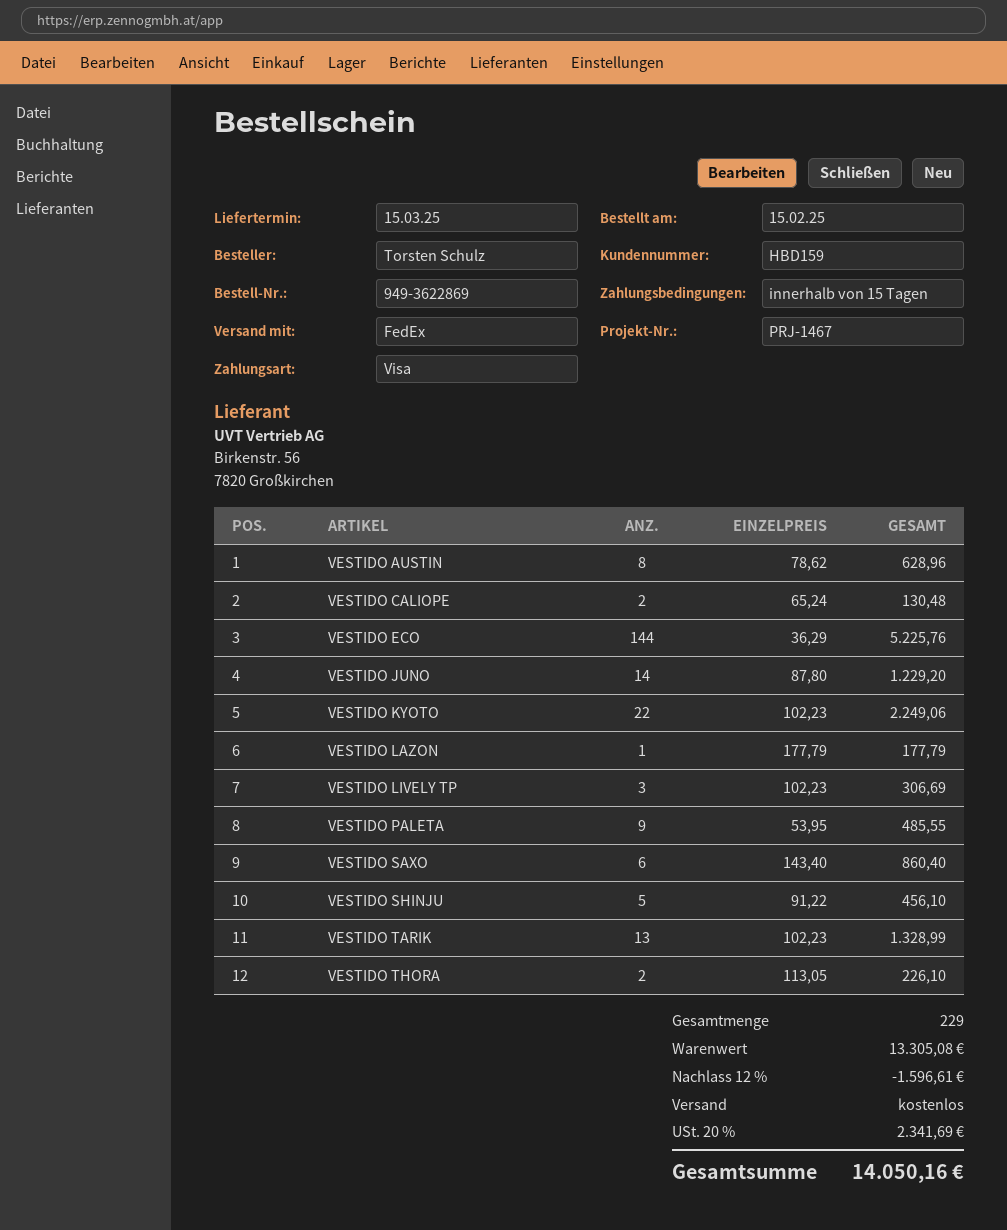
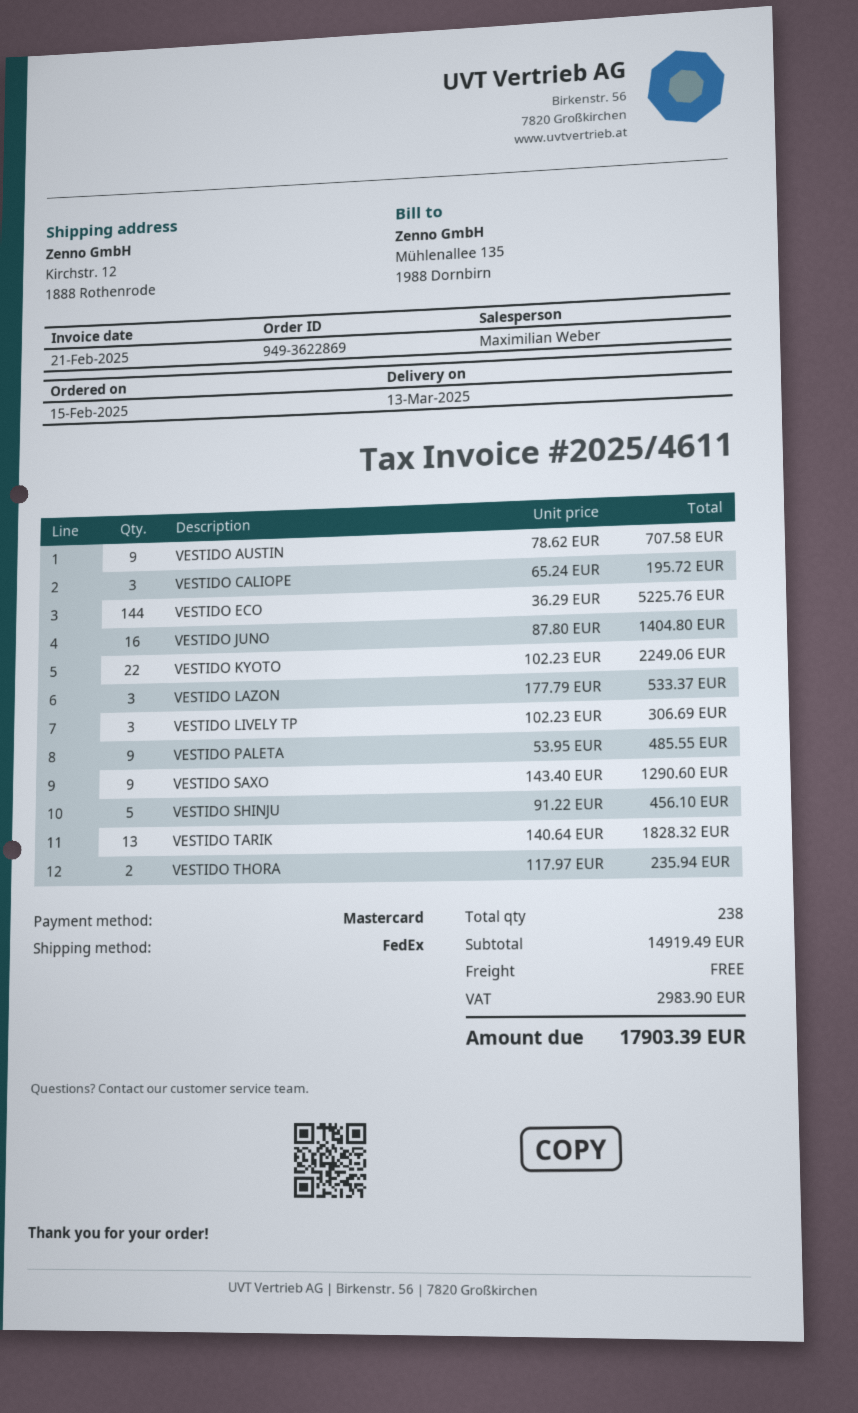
delivery date: 2025-03-15 -> 2025-03-13
payment method: Visa -> Mastercard
VESTIDO AUSTIN: 8 x 78.62 = 628.96 -> 9 x 78.62 = 707.58
VESTIDO CALIOPE: 2 x 65.24 = 130.48 -> 3 x 65.24 = 195.72
VESTIDO JUNO: 14 x 87.80 = 1229.20 -> 16 x 87.80 = 1404.80
VESTIDO LAZON: 1 x 177.79 = 177.79 -> 3 x 177.79 = 533.37
VESTIDO SAXO: 6 x 143.40 = 860.40 -> 9 x 143.40 = 1290.60
VESTIDO TARIK: 13 x 102.23 = 1328.99 -> 13 x 140.64 = 1828.32
VESTIDO THORA: 2 x 113.05 = 226.10 -> 2 x 117.97 = 235.94
total quantity: 229 -> 238
subtotal: 13305.08 -> 14919.49
discount: 12% = 1596.61 -> none
tax: 2341.69 -> 2983.90
total: 14050.16 -> 17903.39

